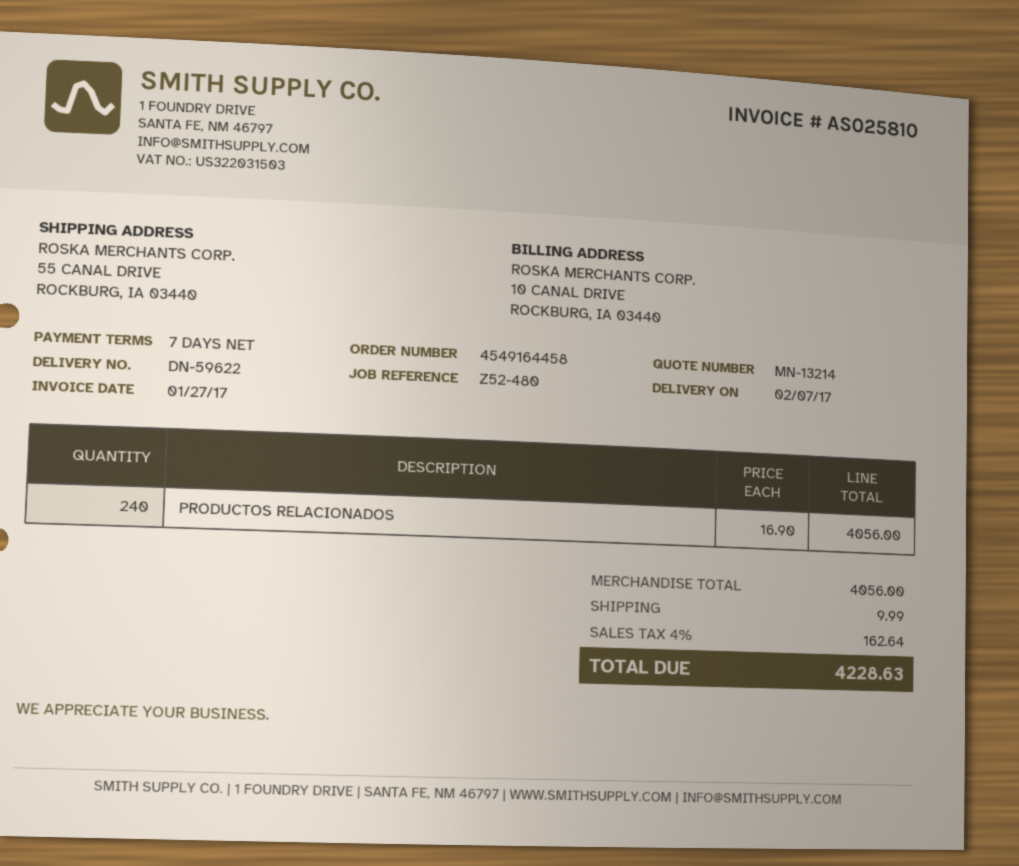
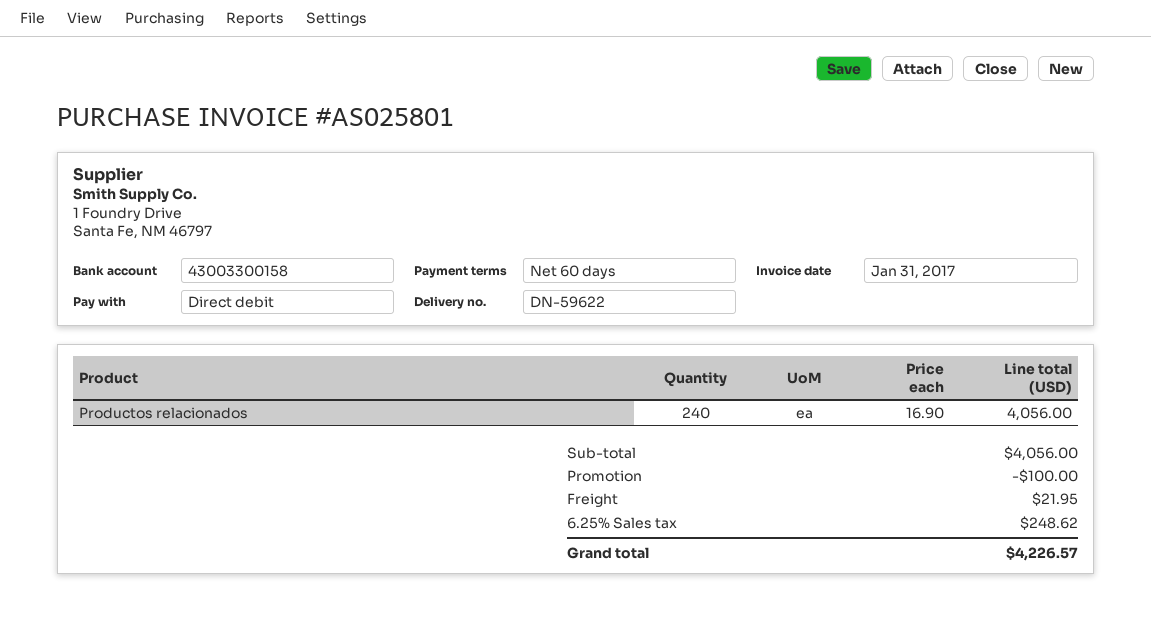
invoice number: AS025810 -> AS025801
invoice date: 2017-01-27 -> 2017-01-31
payment terms: 7 days -> 60 days
discount: none -> 100.00
shipping: 9.99 -> 21.95
tax: 4% = 162.64 -> 6.25% = 248.62
total: 4228.63 -> 4226.57

